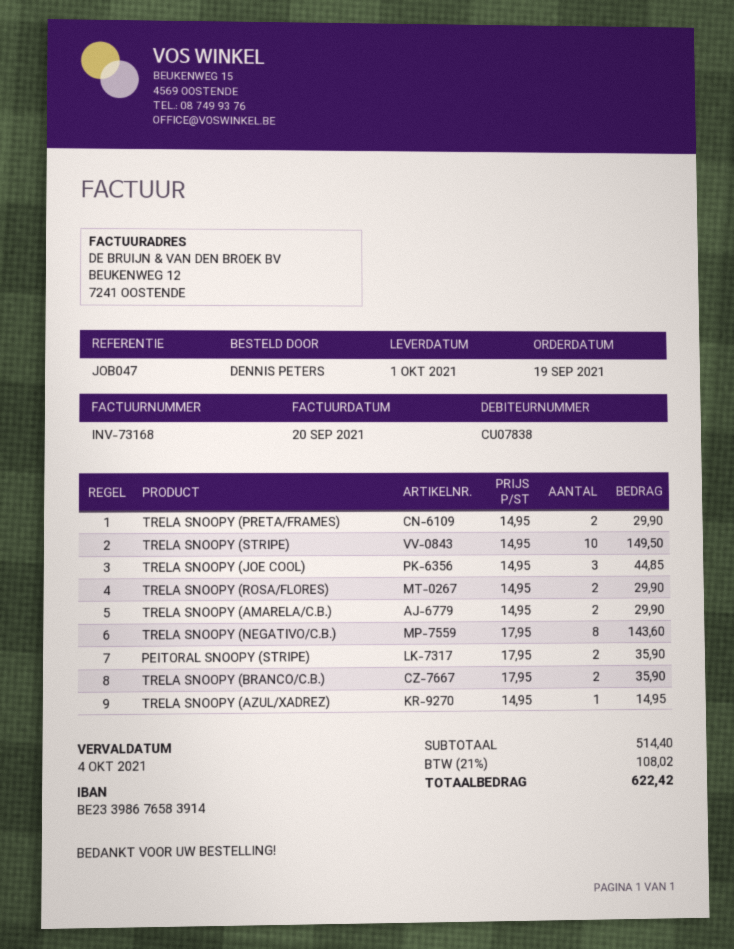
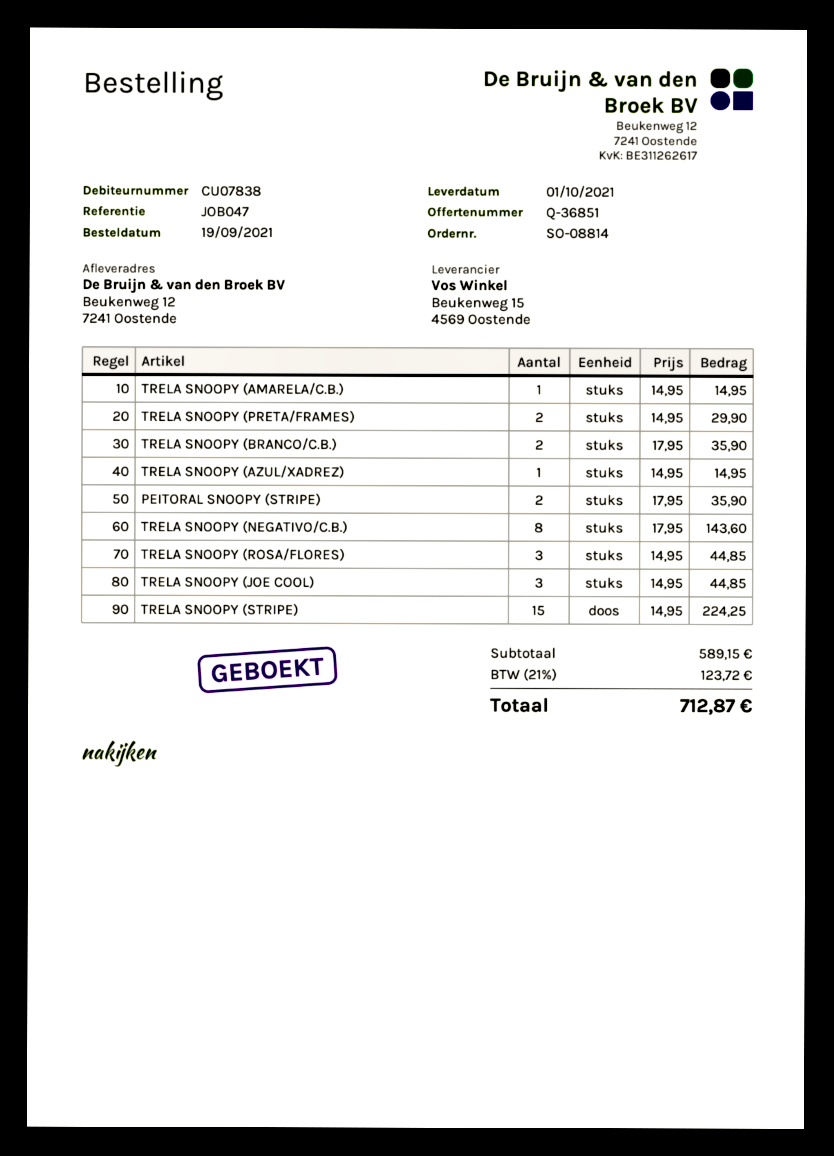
TRELA SNOOPY (STRIPE): 10 x 14.95 = 149.50 -> 15 x 14.95 = 224.25
TRELA SNOOPY (ROSA/FLORES): 2 x 14.95 = 29.90 -> 3 x 14.95 = 44.85
TRELA SNOOPY (AMARELA/C.B.): 2 x 14.95 = 29.90 -> 1 x 14.95 = 14.95
subtotal: 514.40 -> 589.15
tax: 21% = 108.02 -> 21% = 123.72
total: 622.42 -> 712.87

